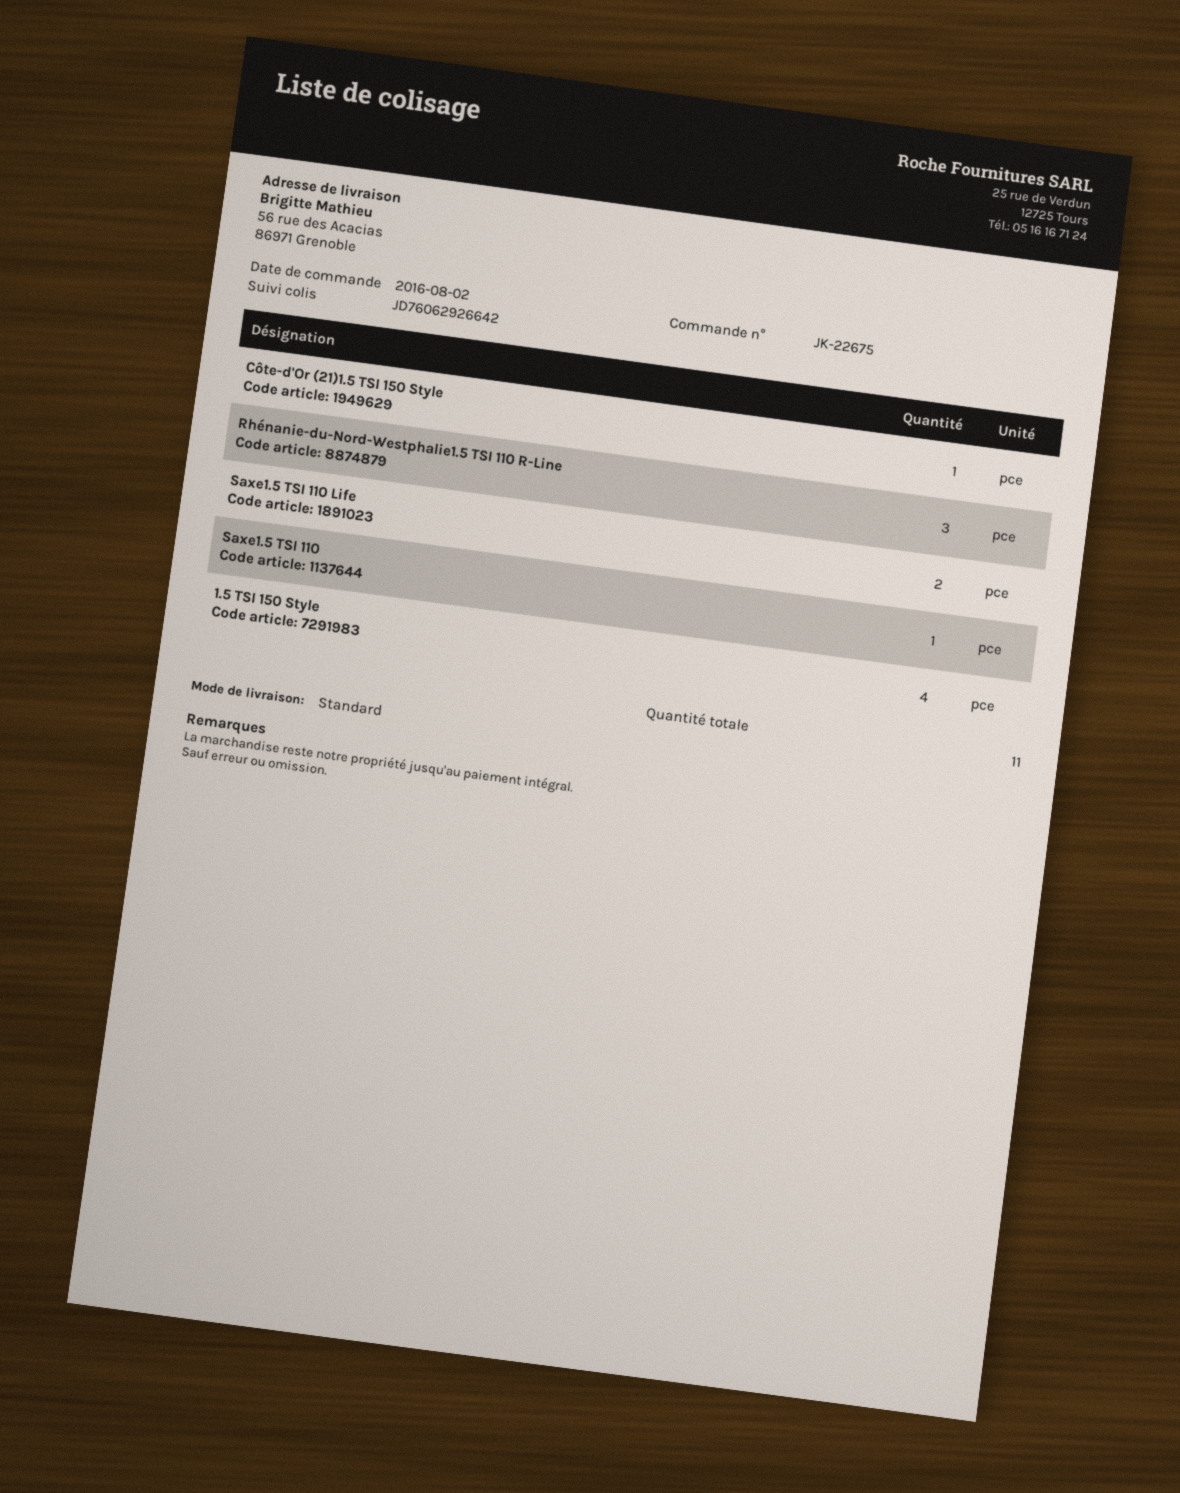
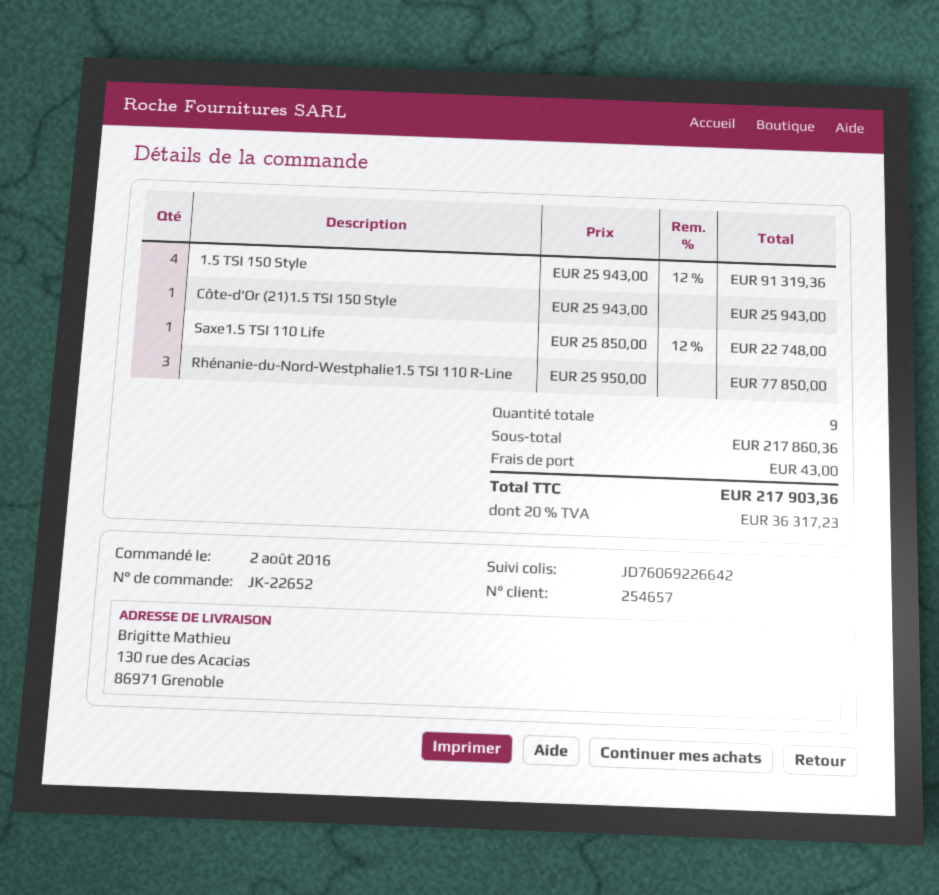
order number: JK-22675 -> JK-22652
tracking number: JD76062926642 -> JD76069226642
ship to: 56 rue des Acacias, 86971 Grenoble -> 130 rue des Acacias, 86971 Grenoble
Saxe1.5 TSI 110 Life: 2 -> 1
Saxe1.5 TSI 110: 1 -> none
total quantity: 11 -> 9

